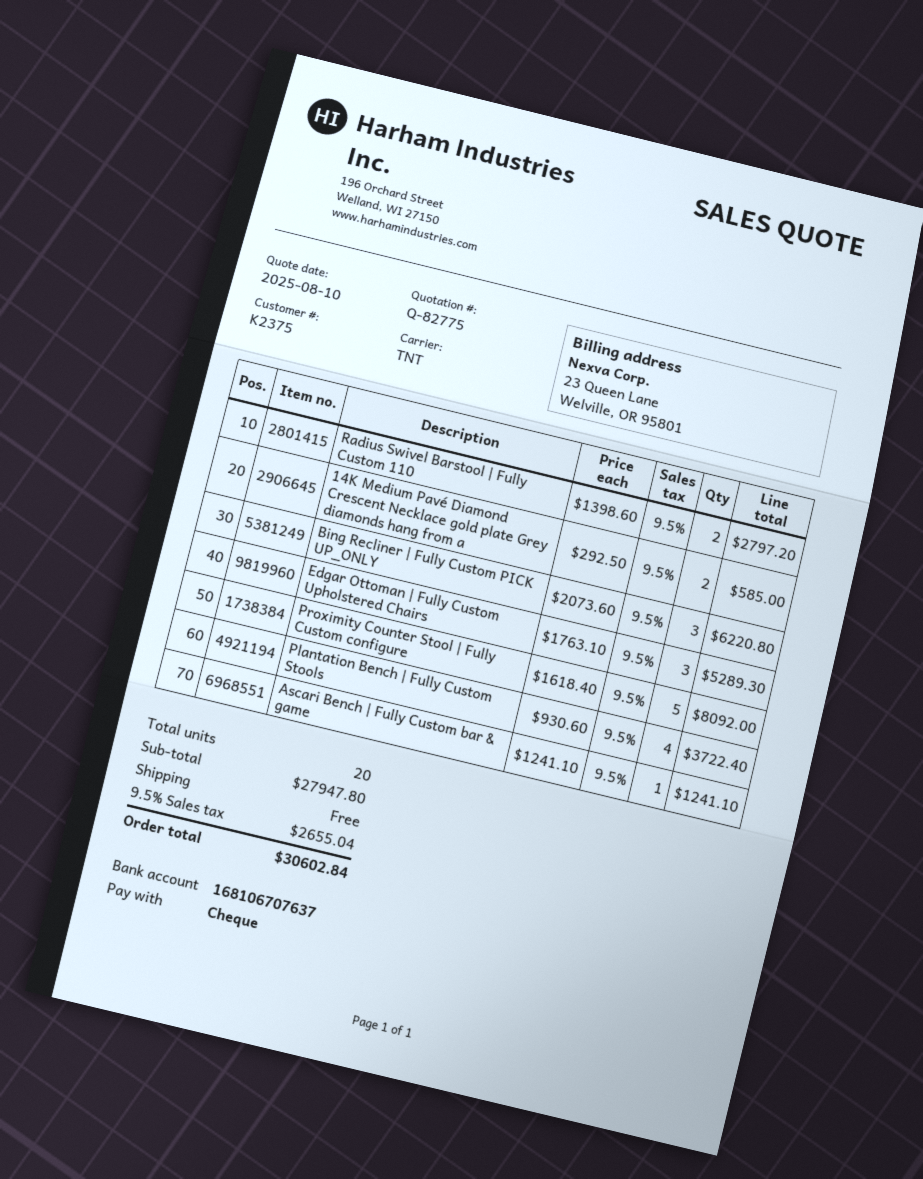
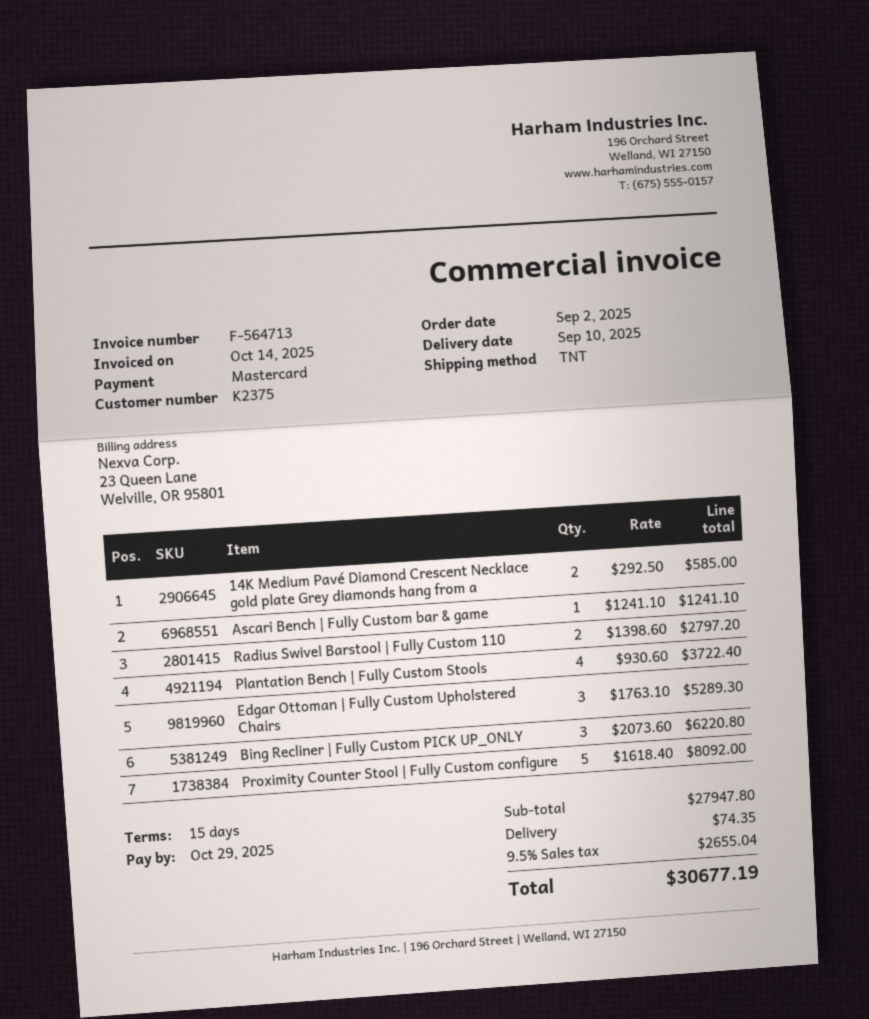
payment method: cheque -> Mastercard
shipping: 0.00 -> 74.35
total: 30602.84 -> 30677.19

